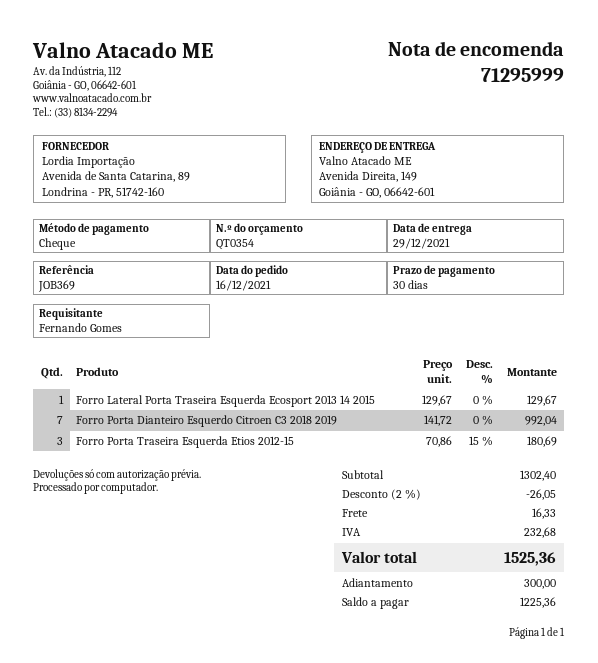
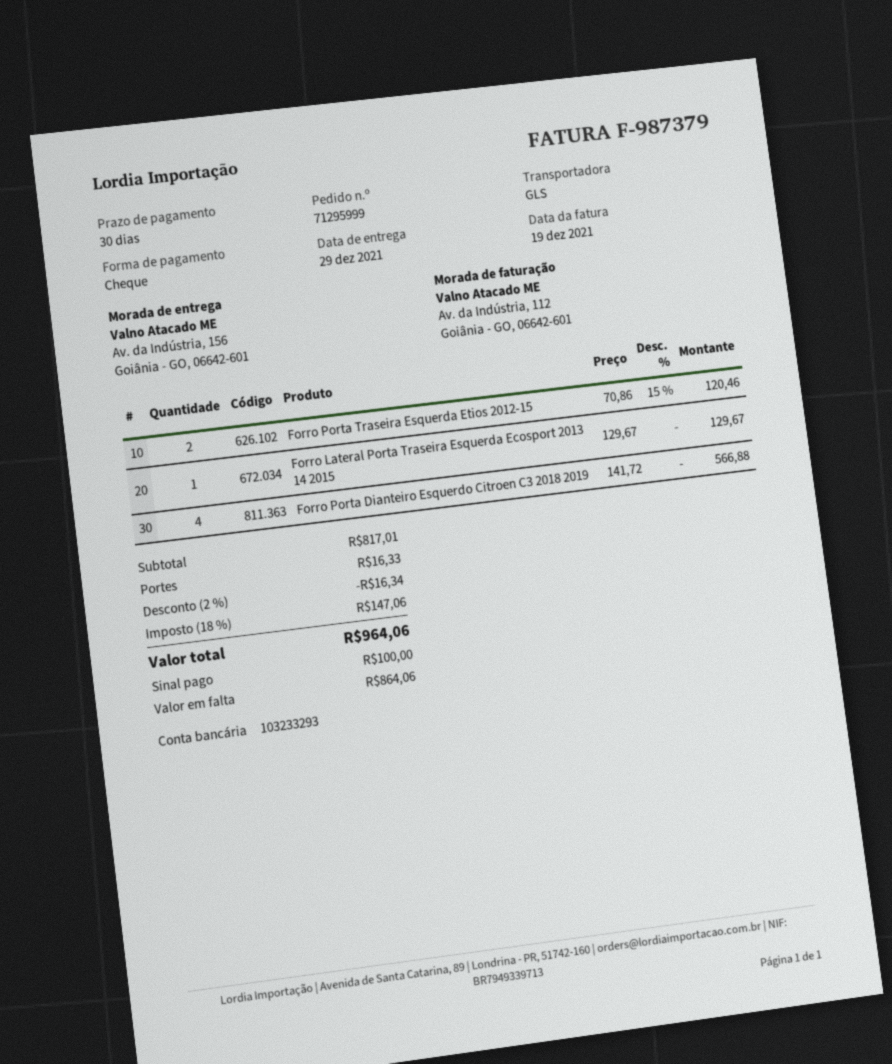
ship to: Avenida Direita, 149, Goiânia - GO, 06642-601 -> Av. da Indústria, 156, Goiânia - GO, 06642-601
Forro Porta Dianteiro Esquerdo Citroen C3 2018 2019: 7 x 141.72 = 992.04 -> 4 x 141.72 = 566.88
Forro Porta Traseira Esquerda Etios 2012-15: 3 x 70.86 - 15% = 180.69 -> 2 x 70.86 - 15% = 120.46
subtotal: 1302.40 -> 817.01
discount: 2% = 26.05 -> 2% = 16.34
tax: 232.68 -> 147.06
total: 1525.36 -> 964.06
deposit: 300.00 -> 100.00
balance: 1225.36 -> 864.06

